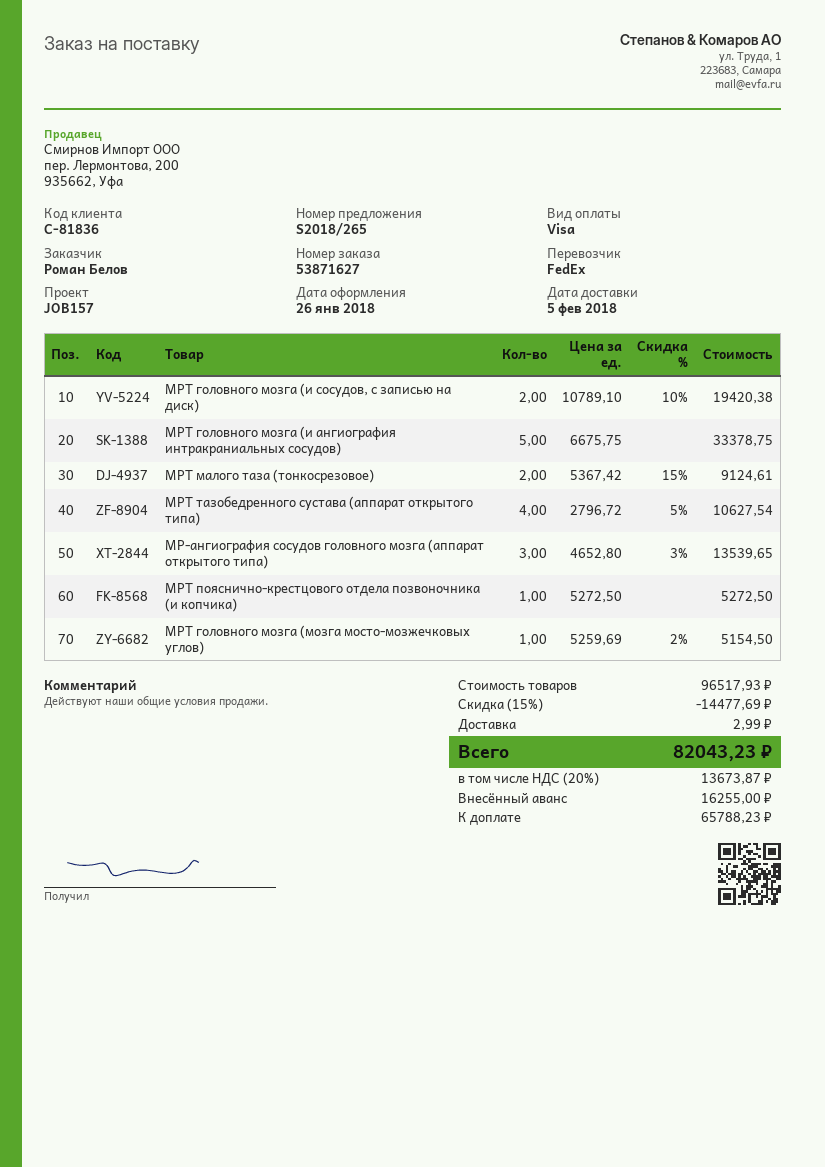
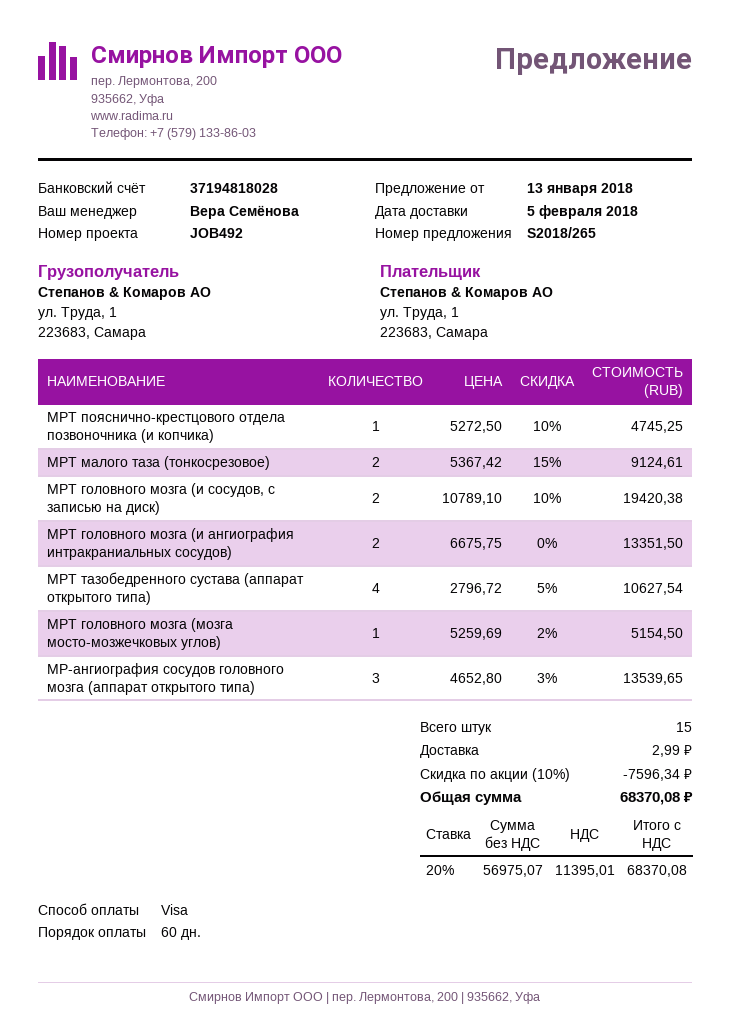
reference: JOB157 -> JOB492
МРТ головного мозга (и ангиография интракраниальных сосудов): 5 x 6675.75 = 33378.75 -> 2 x 6675.75 = 13351.50
МРТ пояснично-крестцового отдела позвоночника (и копчика): 1 x 5272.50 = 5272.50 -> 1 x 5272.50 - 10% = 4745.25
discount: 15% = 14477.69 -> 10% = 7596.34
tax: 20% = 13673.87 -> 20% = 11395.01
total: 82043.23 -> 68370.08

